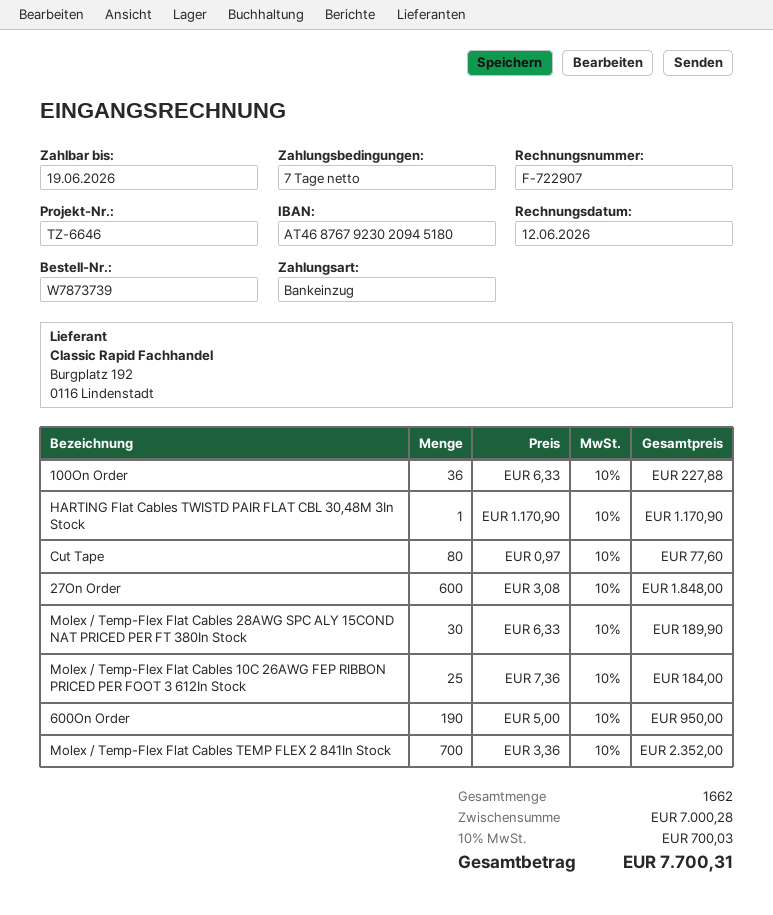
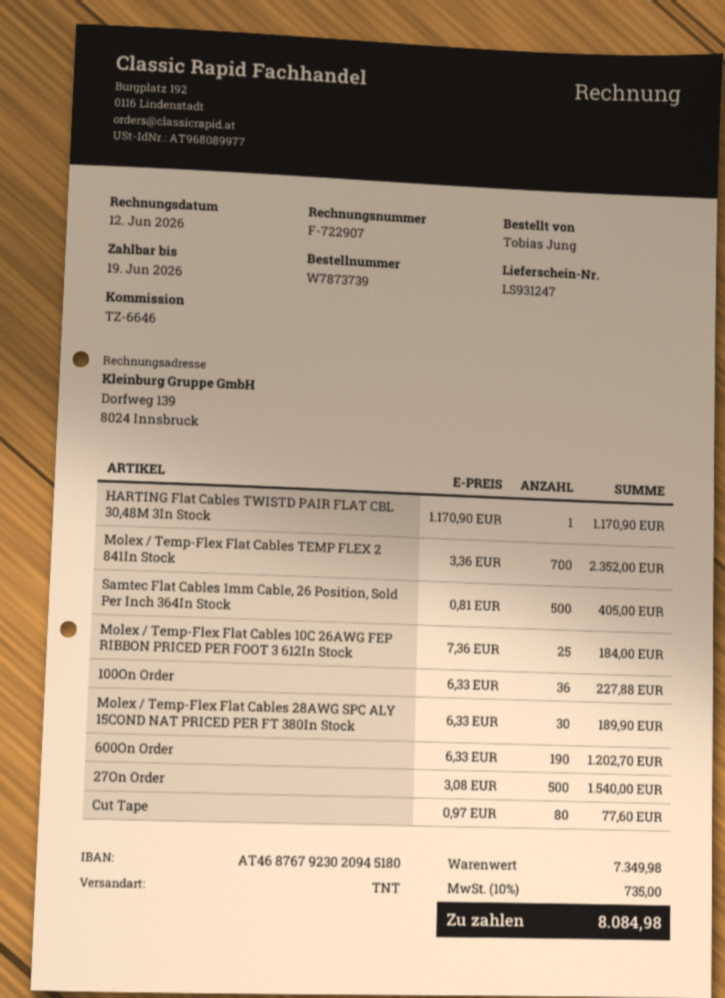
27On Order: 600 x 3.08 = 1848.00 -> 500 x 3.08 = 1540.00
600On Order: 190 x 5.00 = 950.00 -> 190 x 6.33 = 1202.70
Samtec Flat Cables 1mm Cable, 26 Position, Sold Per Inch 364In Stock: none -> 500 x 0.81 = 405.00
subtotal: 7000.28 -> 7349.98
tax: 10% = 700.03 -> 10% = 735.00
total: 7700.31 -> 8084.98

